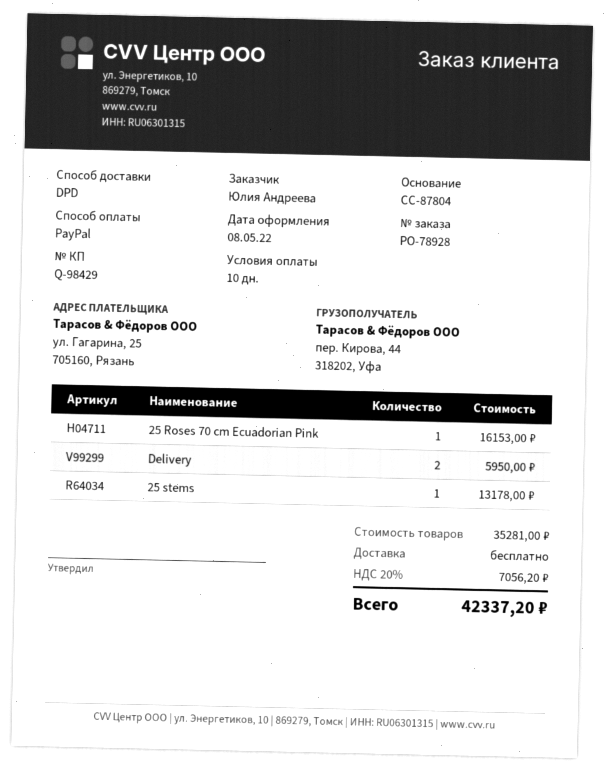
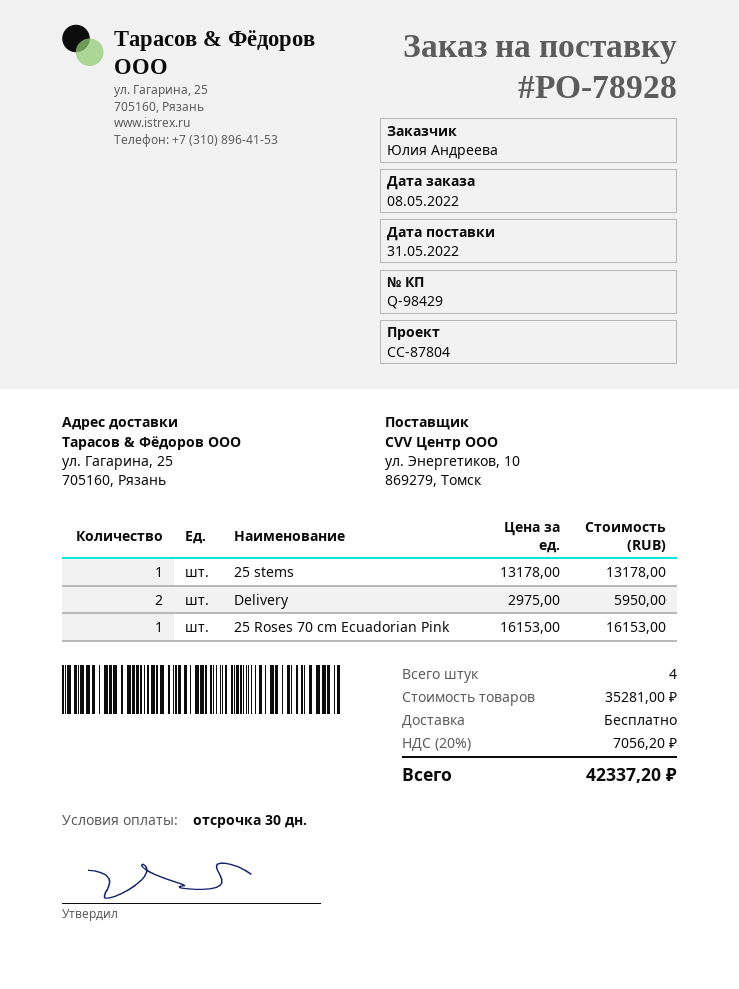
payment terms: 10 days -> 30 days
ship to: пер. Кирова, 44, 318202, Уфа -> ул. Гагарина, 25, 705160, Рязань

